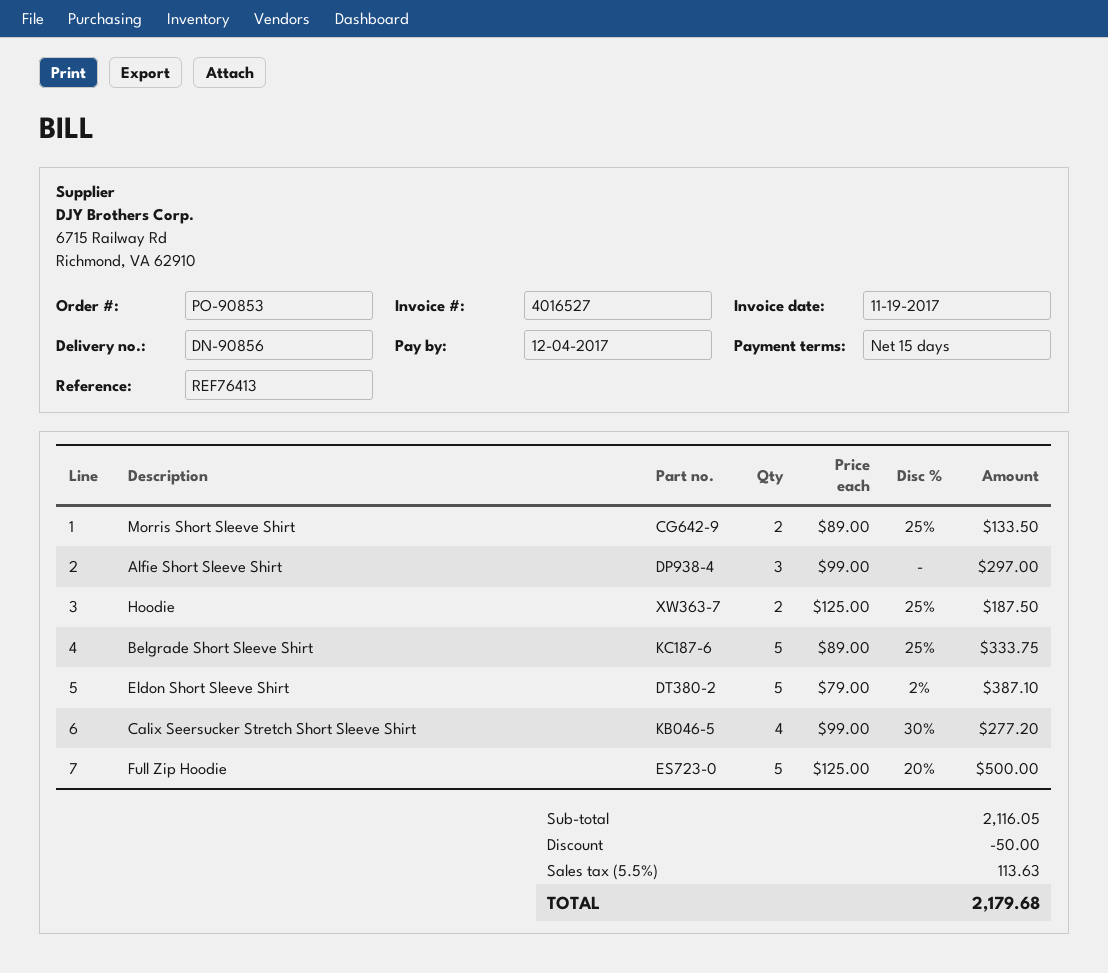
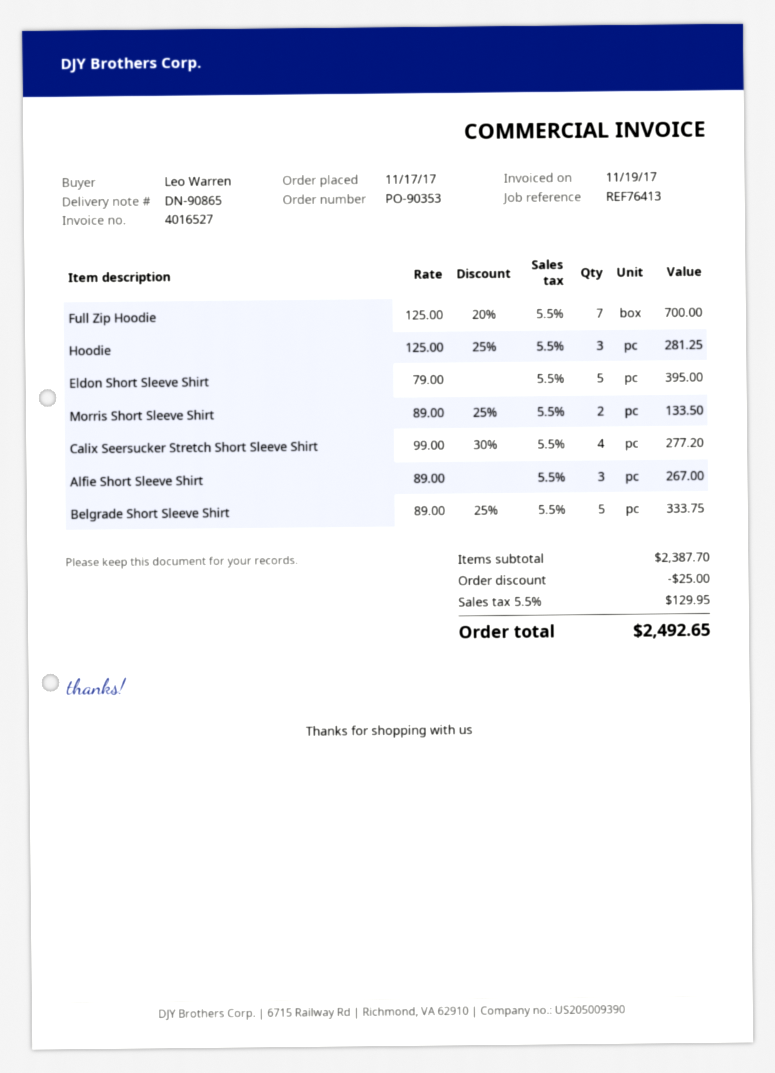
order number: PO-90853 -> PO-90353
delivery note number: DN-90856 -> DN-90865
Alfie Short Sleeve Shirt: 3 x 99.00 = 297.00 -> 3 x 89.00 = 267.00
Hoodie: 2 x 125.00 - 25% = 187.50 -> 3 x 125.00 - 25% = 281.25
Eldon Short Sleeve Shirt: 5 x 79.00 - 2% = 387.10 -> 5 x 79.00 = 395.00
Full Zip Hoodie: 5 x 125.00 - 20% = 500.00 -> 7 x 125.00 - 20% = 700.00
subtotal: 2116.05 -> 2387.70
discount: 50.00 -> 25.00
tax: 5.5% = 113.63 -> 5.5% = 129.95
total: 2179.68 -> 2492.65

